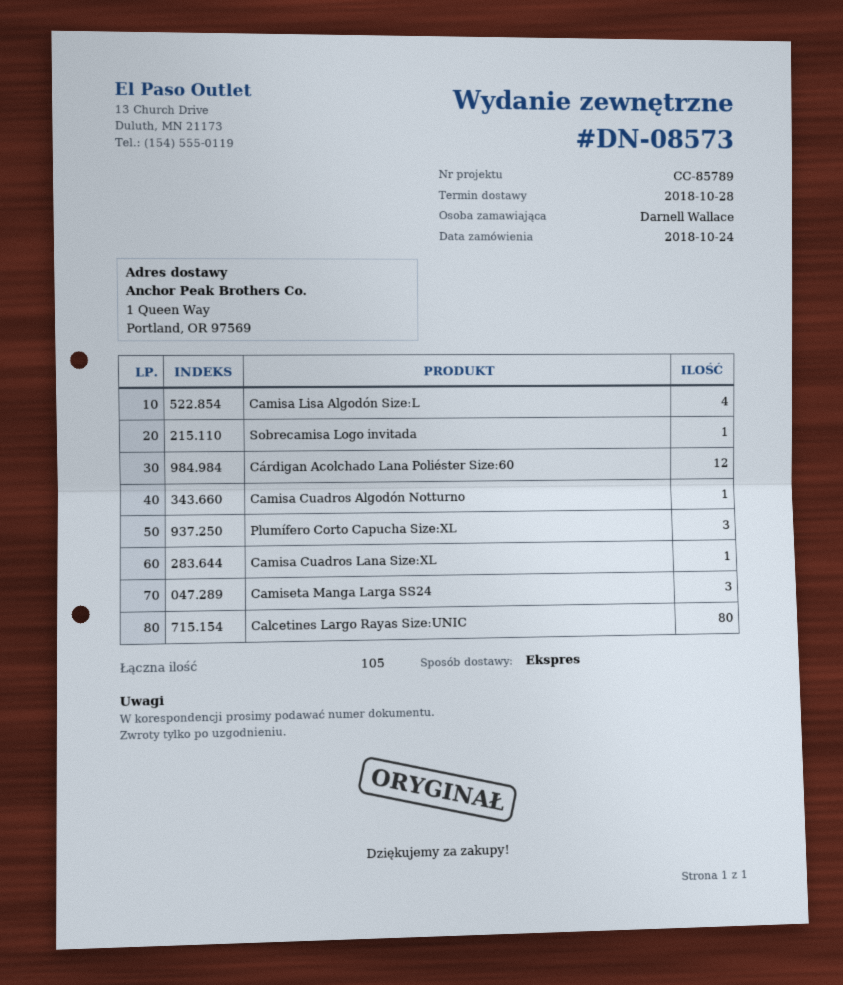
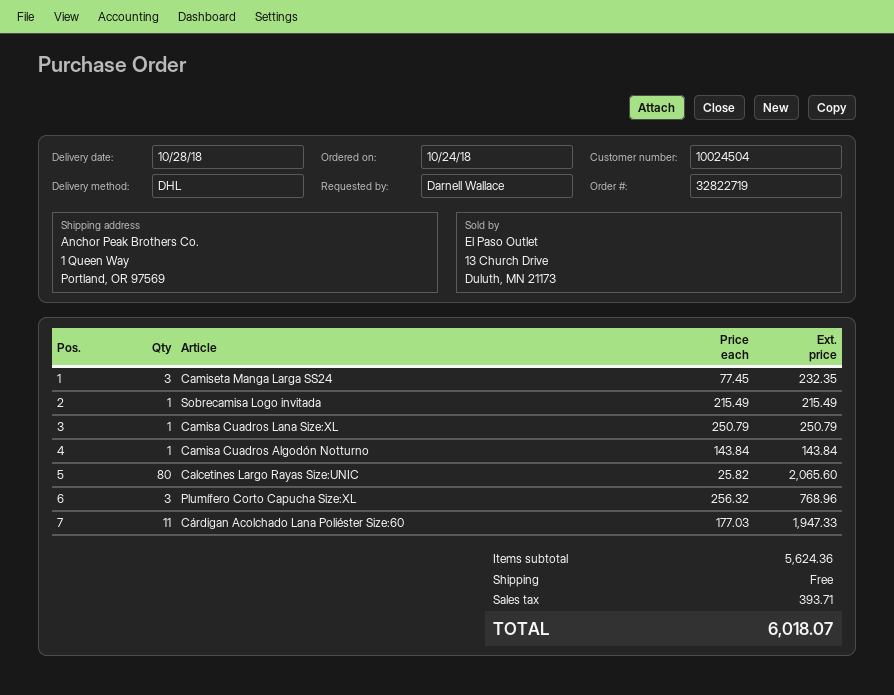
shipping method: express -> DHL
Camisa Lisa Algodón Size:L: 4 -> none
Cárdigan Acolchado Lana Poliéster Size:60: 12 -> 11

